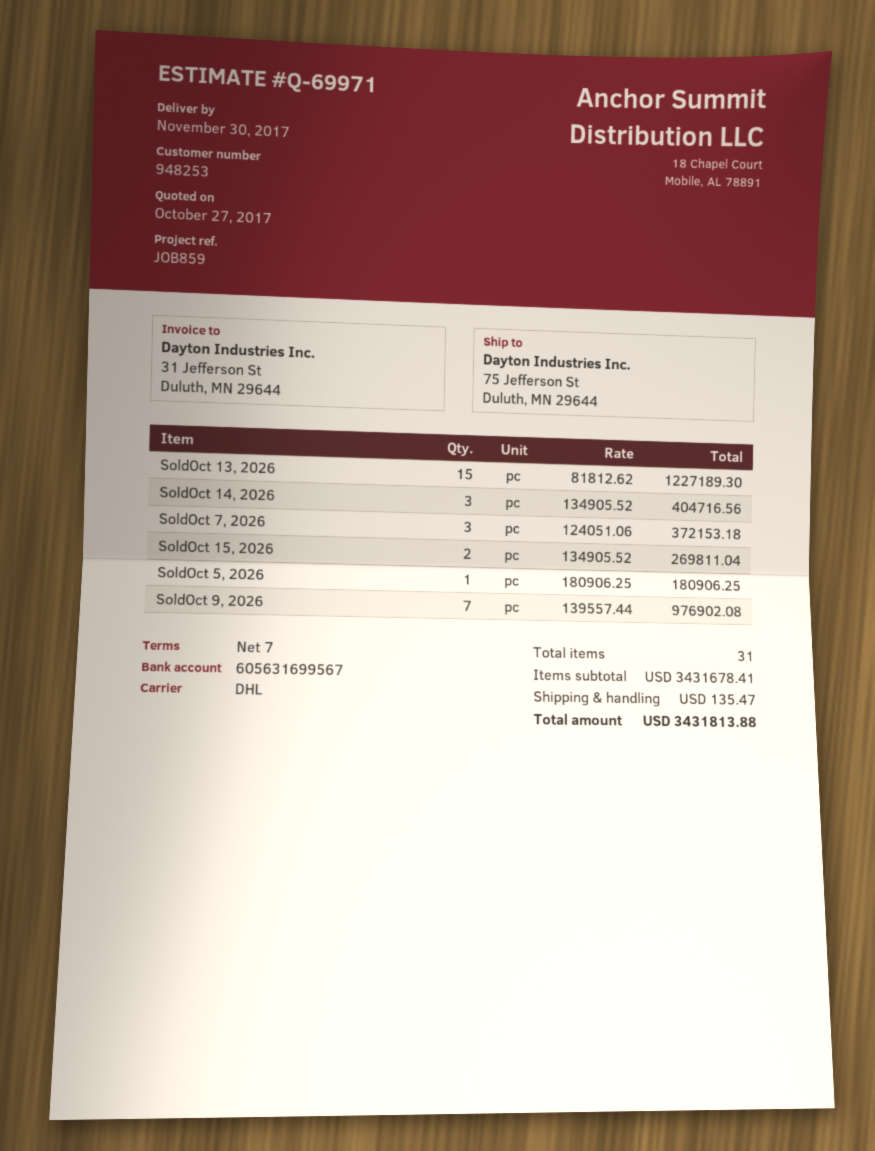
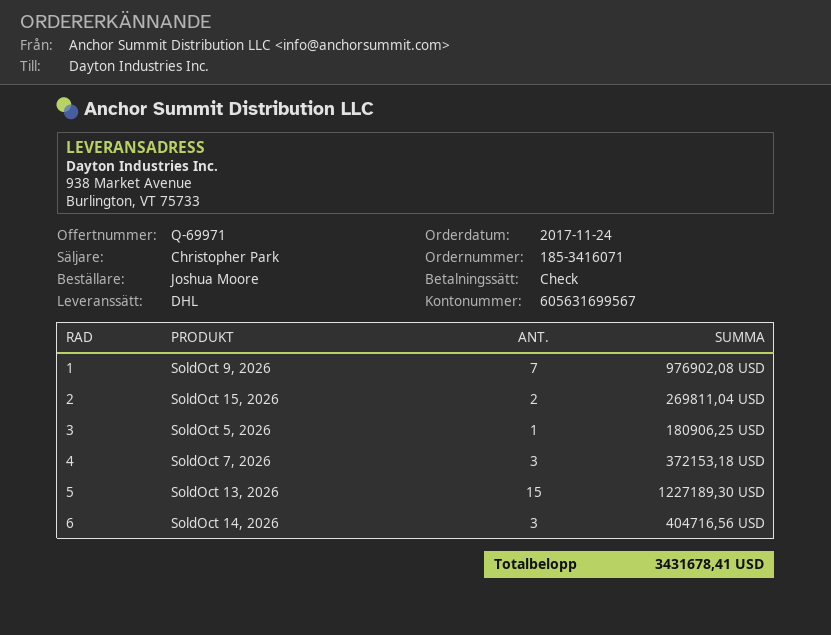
ship to: 75 Jefferson St, Duluth, MN 29644 -> 938 Market Avenue, Burlington, VT 75733
shipping: 135.47 -> none
total: 3431813.88 -> 3431678.41

